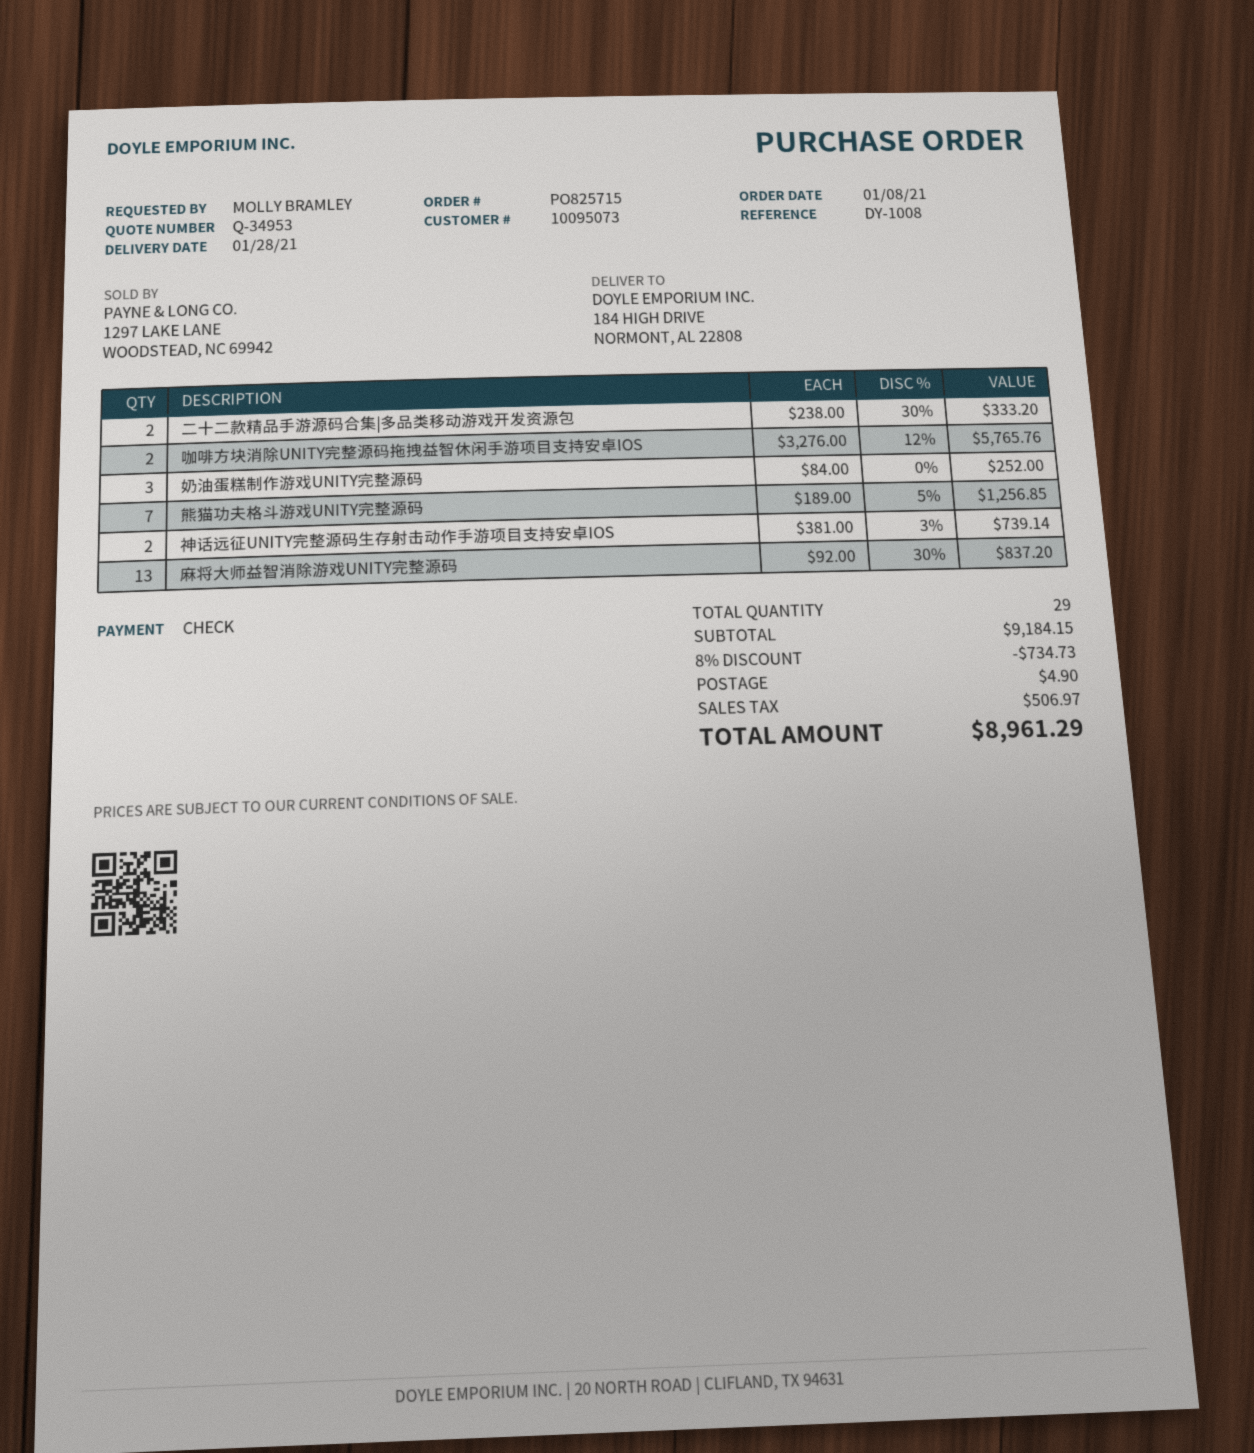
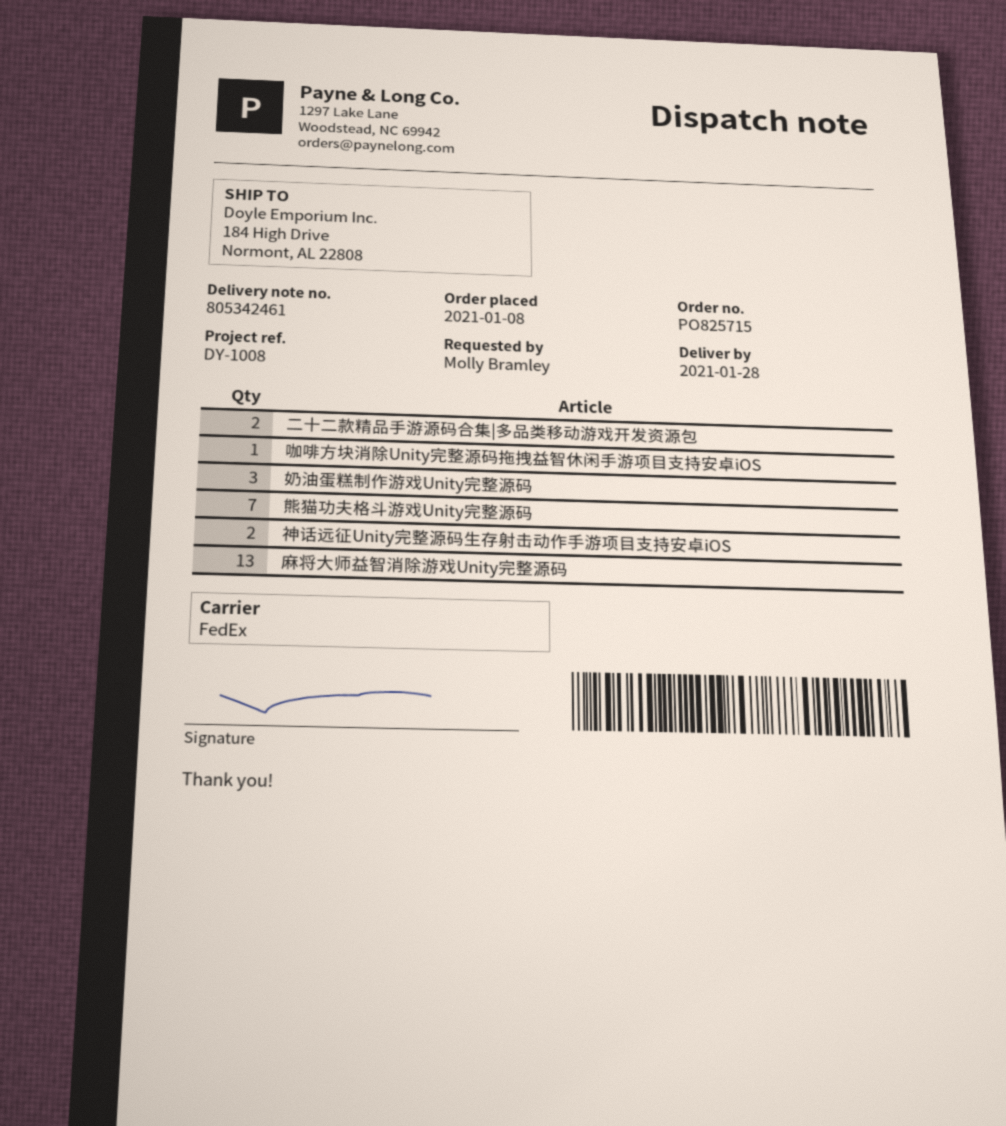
咖啡方块消除UNITY完整源码拖拽益智休闲手游项目支持安卓IOS: 2 -> 1

